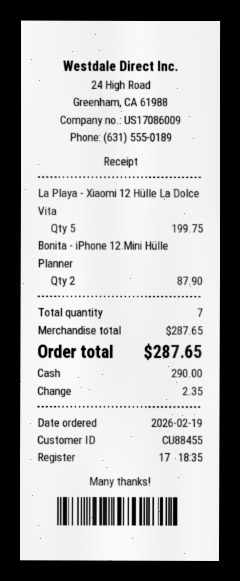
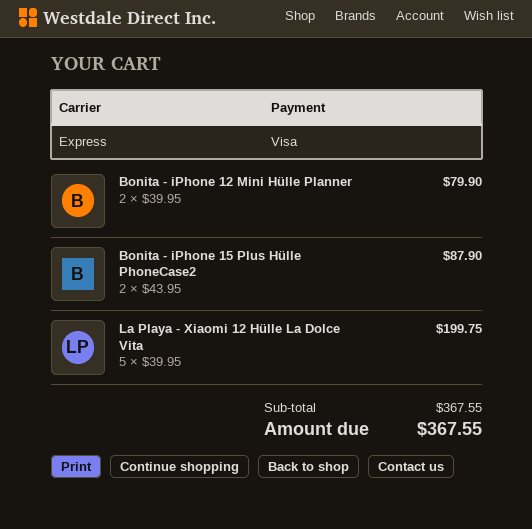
payment method: cash -> Visa
Bonita - iPhone 12 Mini Hülle Planner: 2 for 87.90 -> 2 for 79.90
Bonita - iPhone 15 Plus Hülle PhoneCase2: none -> 2 for 87.90
subtotal: 287.65 -> 367.55
total: 287.65 -> 367.55

